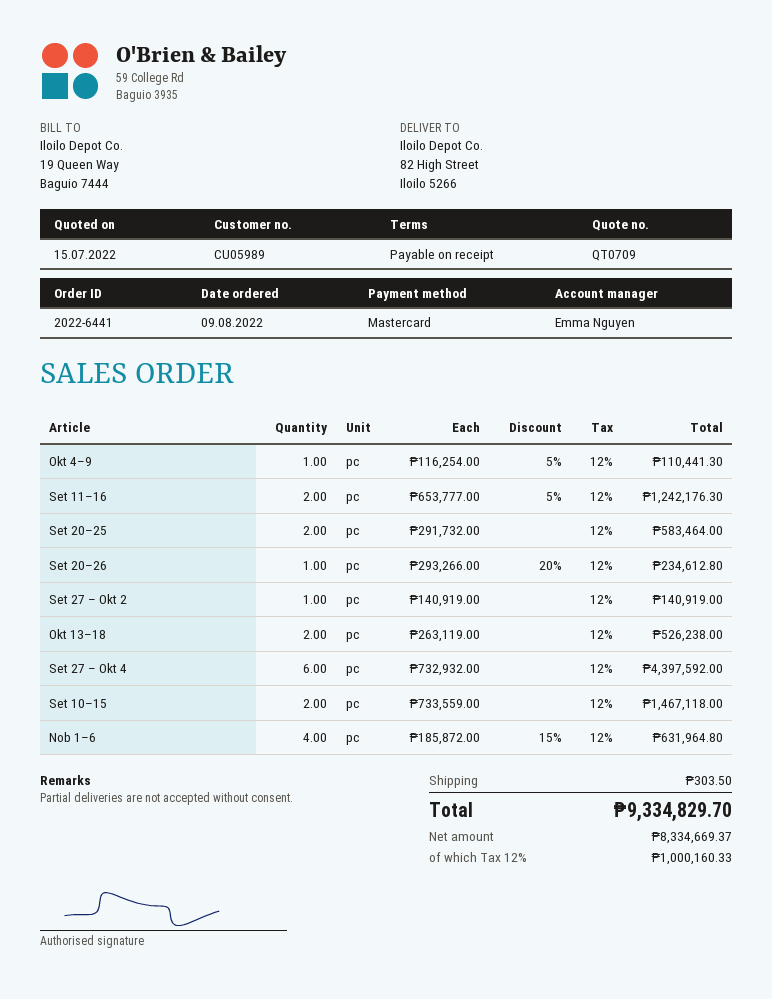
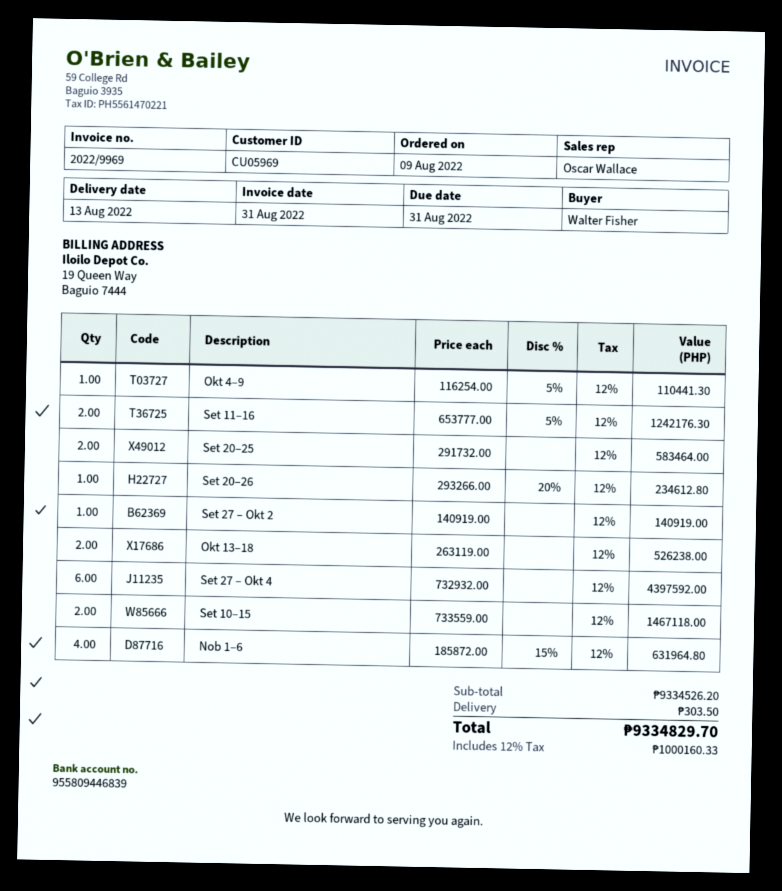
customer number: CU05989 -> CU05969
sales rep: Emma Nguyen -> Oscar Wallace

